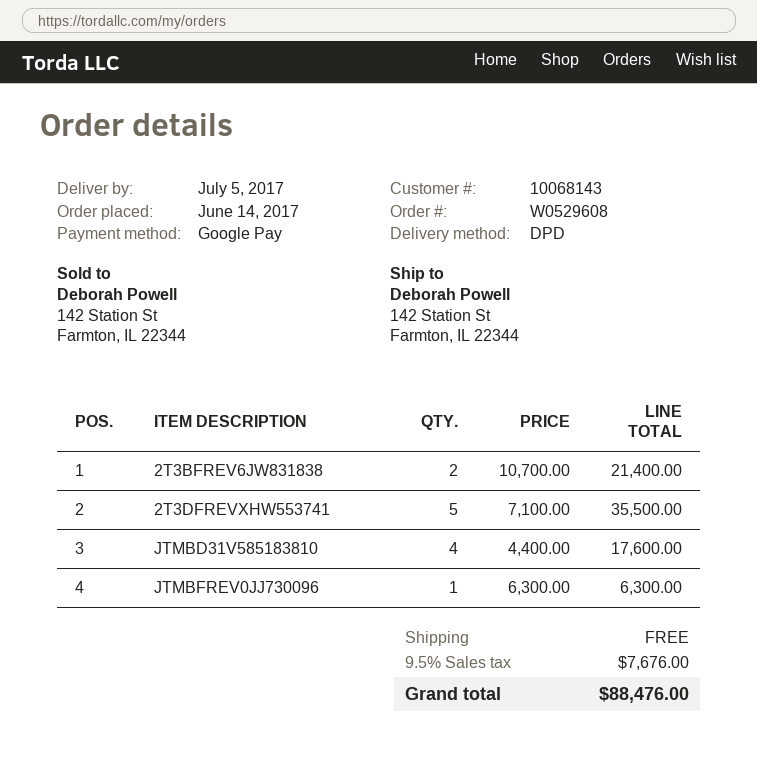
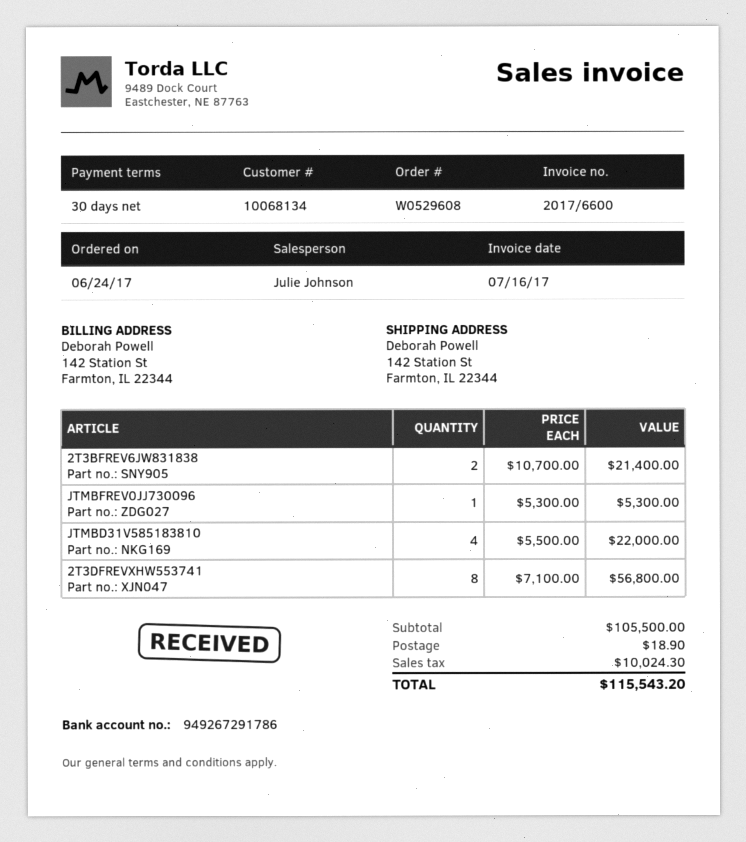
order date: 2017-06-14 -> 2017-06-24
customer number: 10068143 -> 10068134
2T3DFREVXHW553741: 5 x 7100.00 = 35500.00 -> 8 x 7100.00 = 56800.00
JTMBD31V585183810: 4 x 4400.00 = 17600.00 -> 4 x 5500.00 = 22000.00
JTMBFREV0JJ730096: 1 x 6300.00 = 6300.00 -> 1 x 5300.00 = 5300.00
shipping: 0.00 -> 18.90
tax: 7676.00 -> 10024.30
total: 88476.00 -> 115543.20

